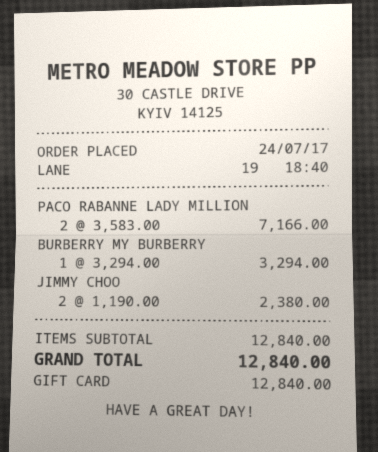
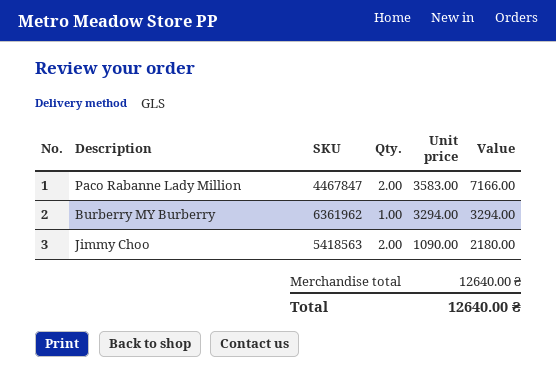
JIMMY CHOO: 2 x 1190.00 = 2380.00 -> 2 x 1090.00 = 2180.00
subtotal: 12840.00 -> 12640.00
total: 12840.00 -> 12640.00

